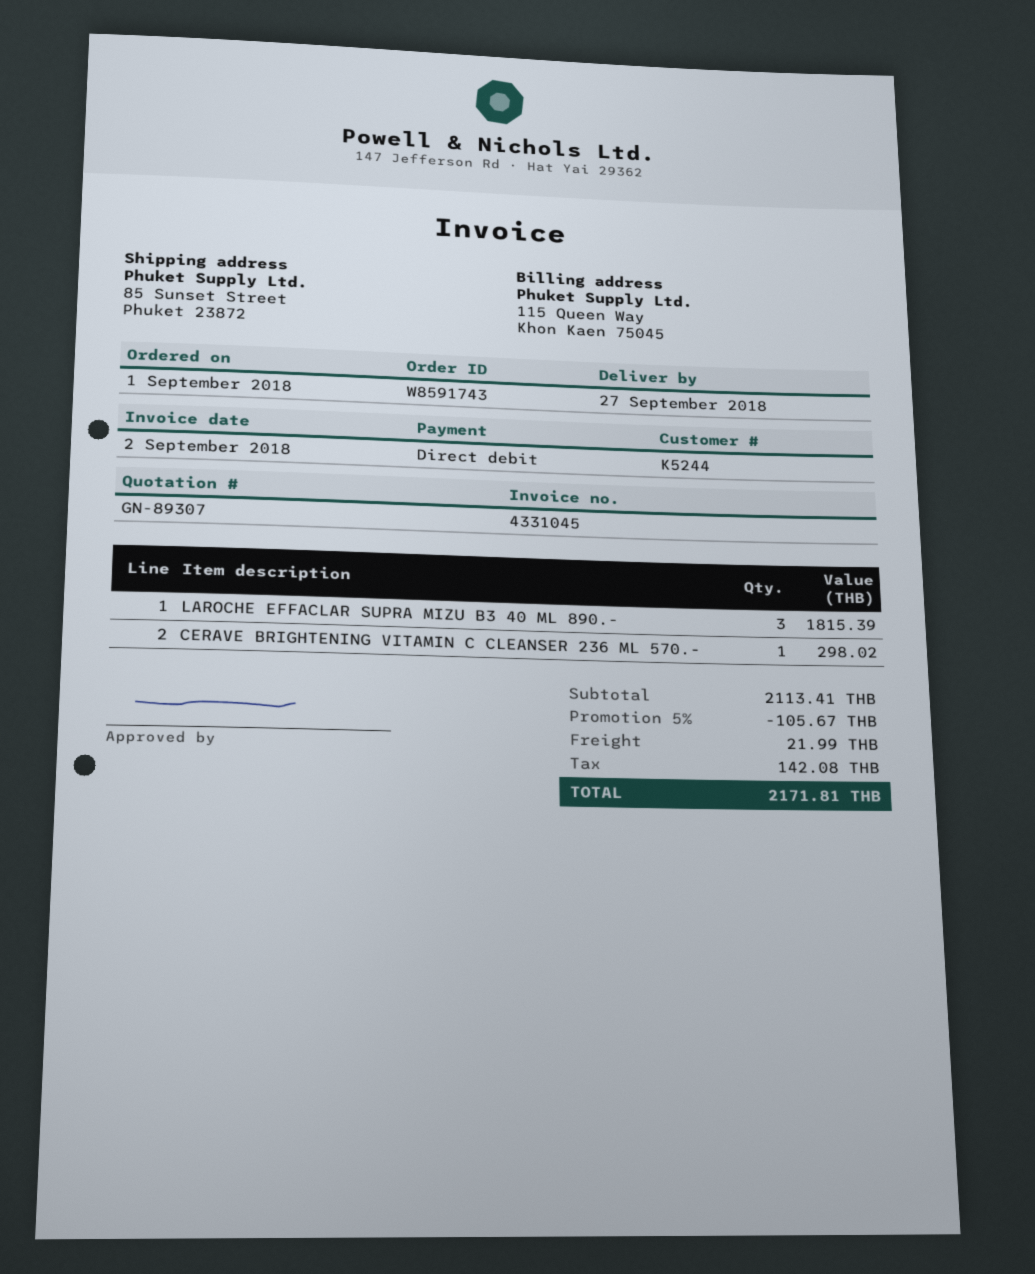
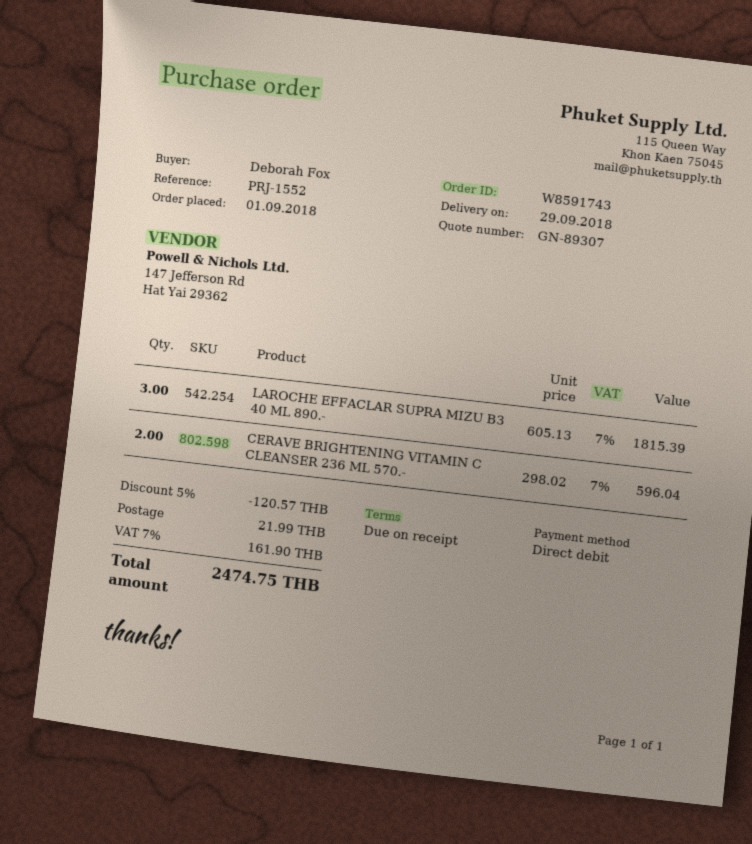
delivery date: 2018-09-27 -> 2018-09-29
CERAVE BRIGHTENING VITAMIN C CLEANSER 236 ML 570.-: 1 for 298.02 -> 2 for 596.04
discount: 5% = 105.67 -> 5% = 120.57
tax: 142.08 -> 161.90
total: 2171.81 -> 2474.75

